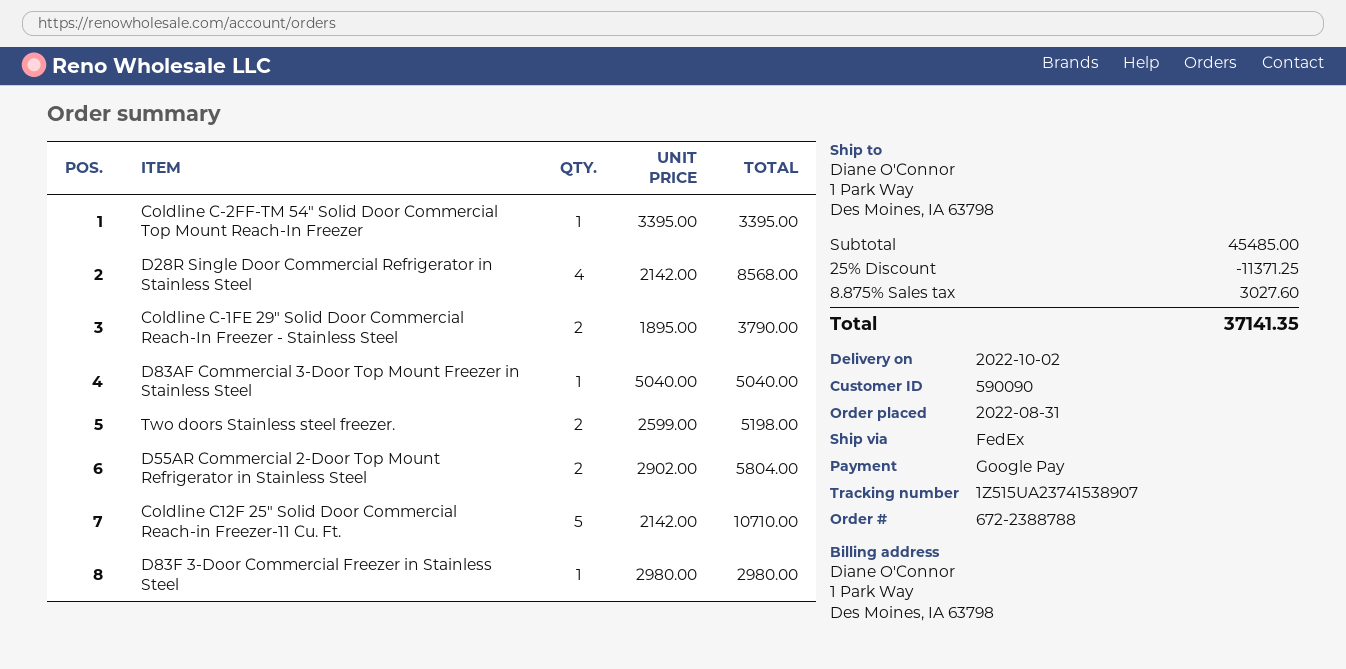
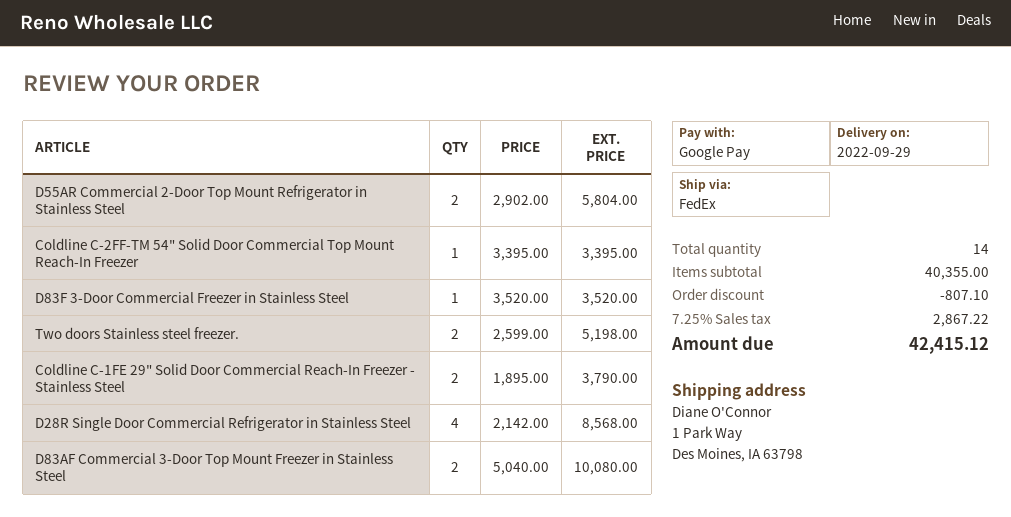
delivery date: 2022-10-02 -> 2022-09-29
D83AF Commercial 3-Door Top Mount Freezer in Stainless Steel: 1 x 5040.00 = 5040.00 -> 2 x 5040.00 = 10080.00
Coldline C12F 25" Solid Door Commercial Reach-in Freezer-11 Cu. Ft.: 5 x 2142.00 = 10710.00 -> none
D83F 3-Door Commercial Freezer in Stainless Steel: 1 x 2980.00 = 2980.00 -> 1 x 3520.00 = 3520.00
subtotal: 45485.00 -> 40355.00
discount: 11371.25 -> 807.10
tax: 8.875% = 3027.60 -> 7.25% = 2867.22
total: 37141.35 -> 42415.12

